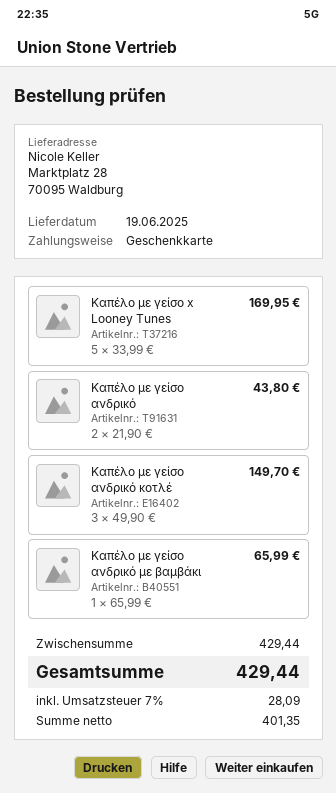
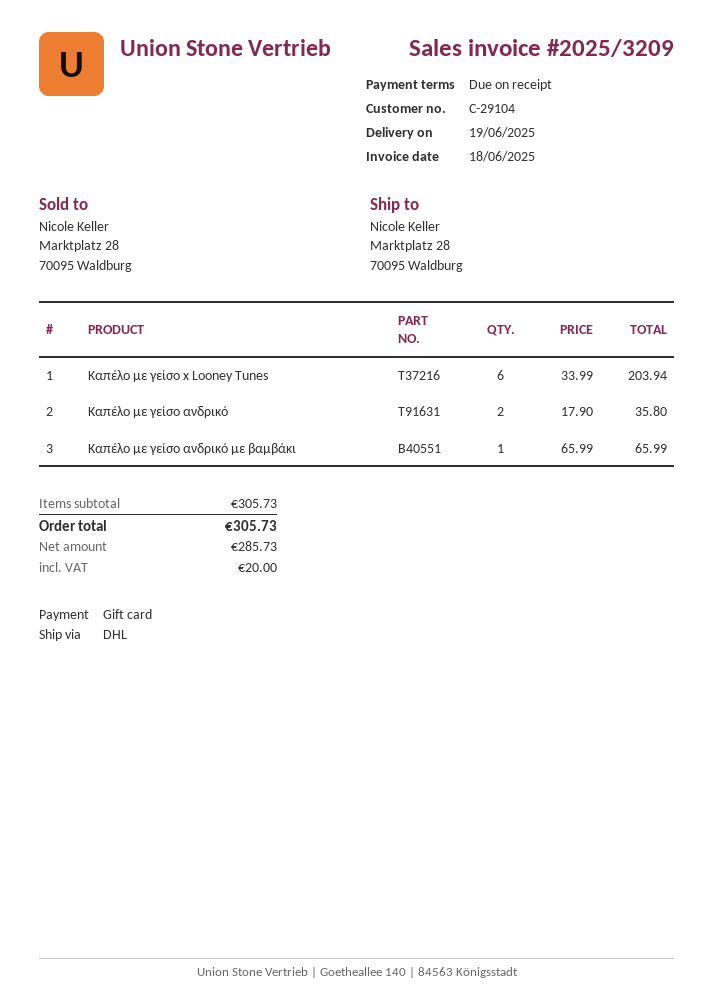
Καπέλο με γείσο x Looney Tunes: 5 x 33.99 = 169.95 -> 6 x 33.99 = 203.94
Καπέλο με γείσο ανδρικό: 2 x 21.90 = 43.80 -> 2 x 17.90 = 35.80
Καπέλο με γείσο ανδρικό κοτλέ: 3 x 49.90 = 149.70 -> none
subtotal: 429.44 -> 305.73
net: 401.35 -> 285.73
tax: 28.09 -> 20.00
total: 429.44 -> 305.73

